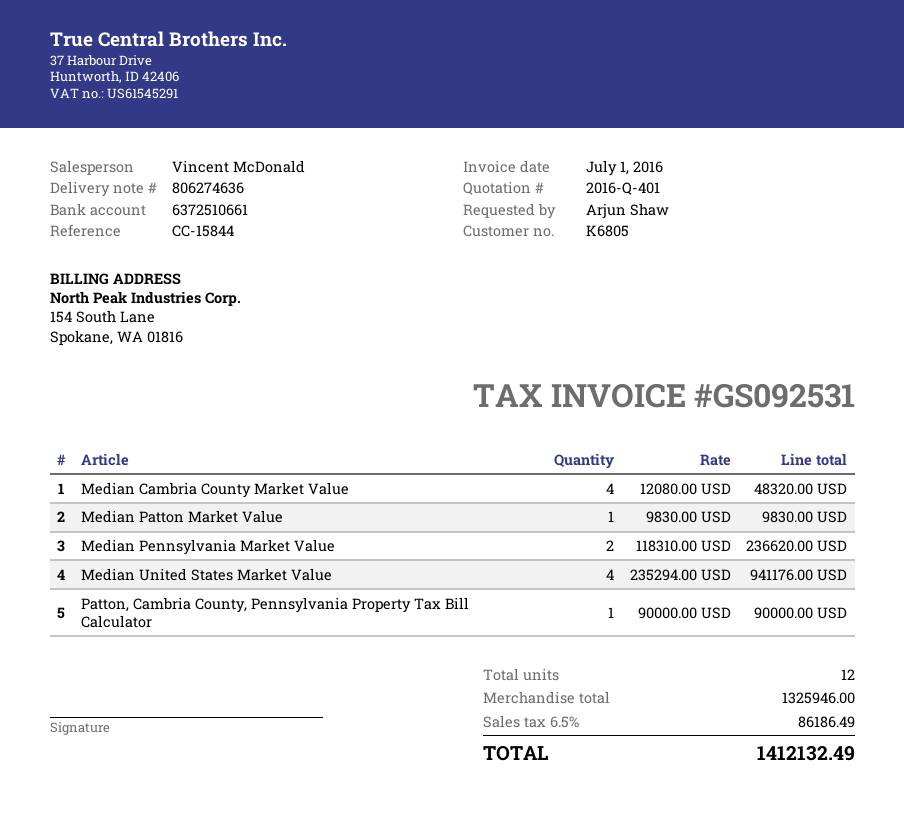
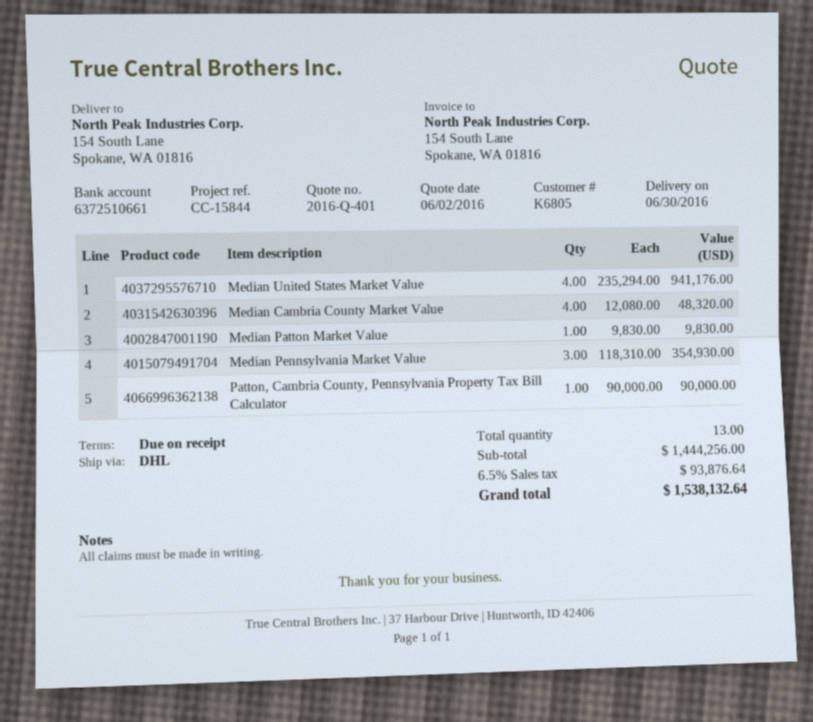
Median Pennsylvania Market Value: 2 x 118310.00 = 236620.00 -> 3 x 118310.00 = 354930.00
total quantity: 12 -> 13
subtotal: 1325946.00 -> 1444256.00
tax: 6.5% = 86186.49 -> 6.5% = 93876.64
total: 1412132.49 -> 1538132.64

